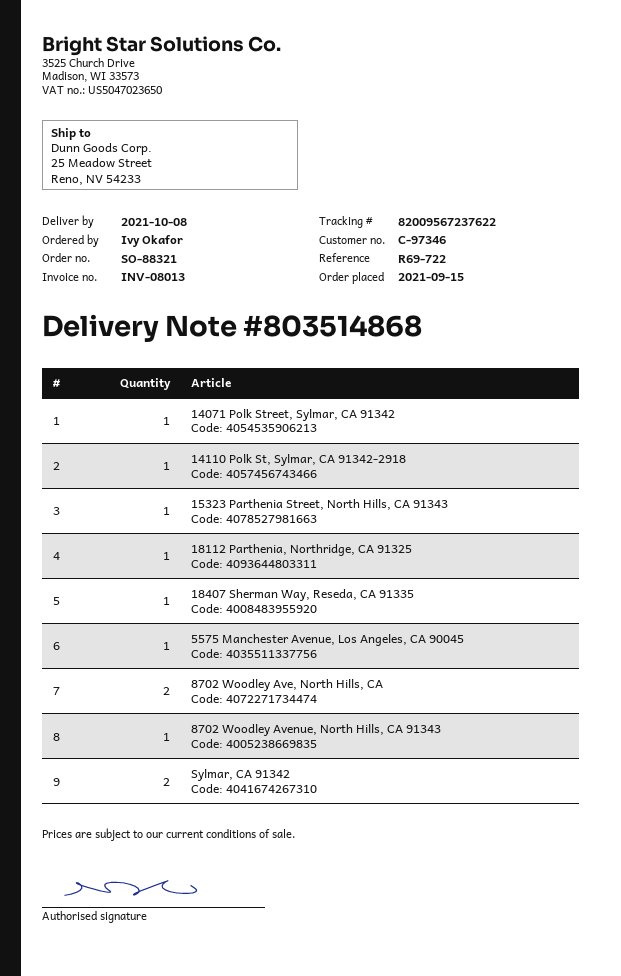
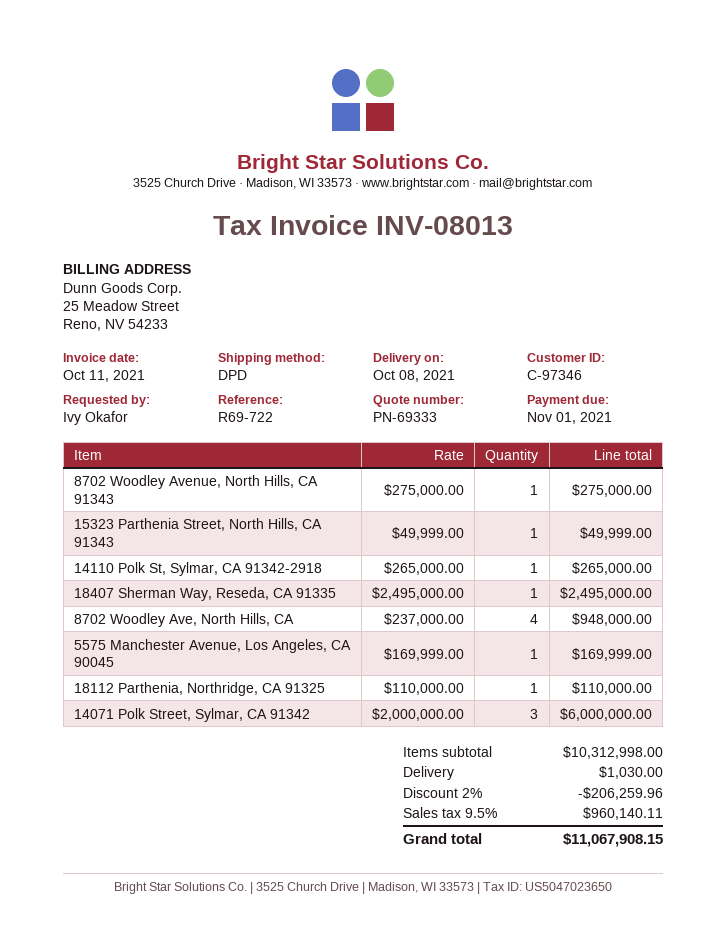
14071 Polk Street, Sylmar, CA 91342: 1 -> 3
8702 Woodley Ave, North Hills, CA: 2 -> 4
Sylmar, CA 91342: 2 -> none

